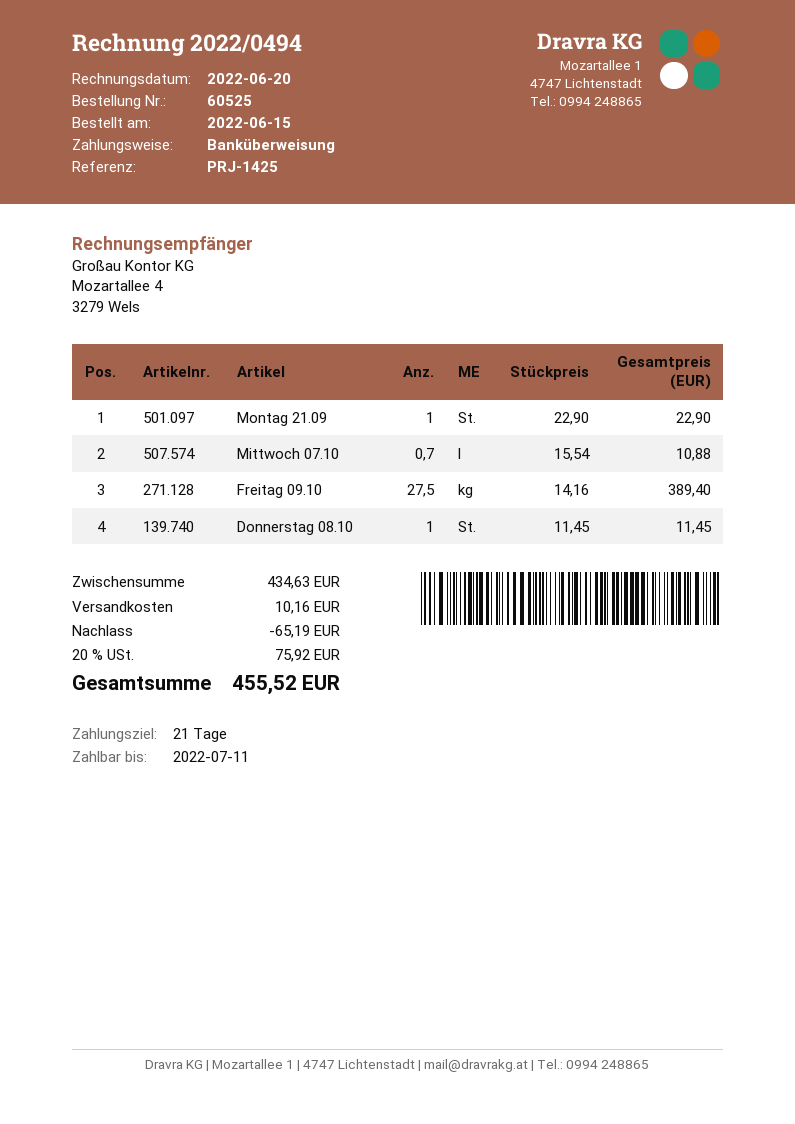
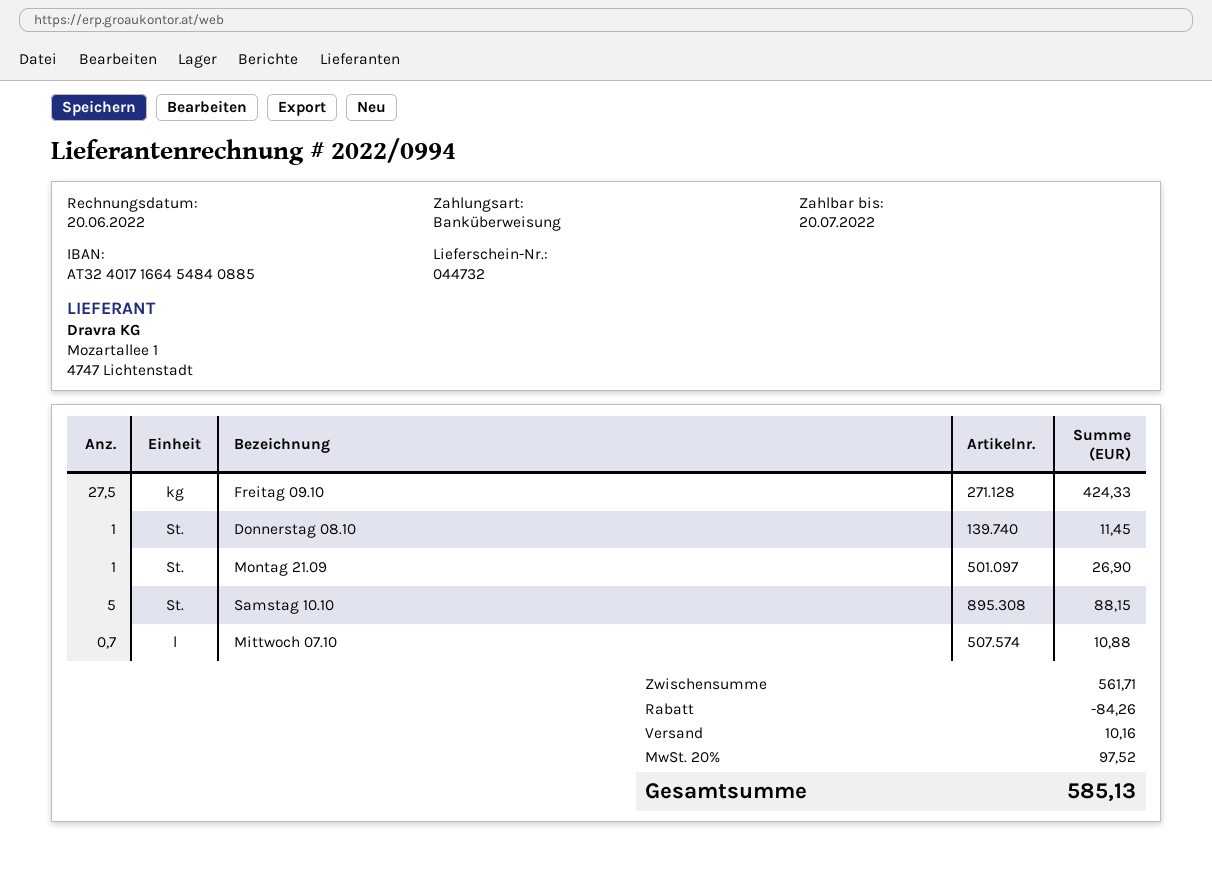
invoice number: 2022/0494 -> 2022/0994
due date: 2022-07-11 -> 2022-07-20
Montag 21.09: 1 for 22.90 -> 1 for 26.90
Freitag 09.10: 27.5 for 389.40 -> 27.5 for 424.33
Samstag 10.10: none -> 5 for 88.15
subtotal: 434.63 -> 561.71
discount: 65.19 -> 84.26
tax: 20% = 75.92 -> 20% = 97.52
total: 455.52 -> 585.13

